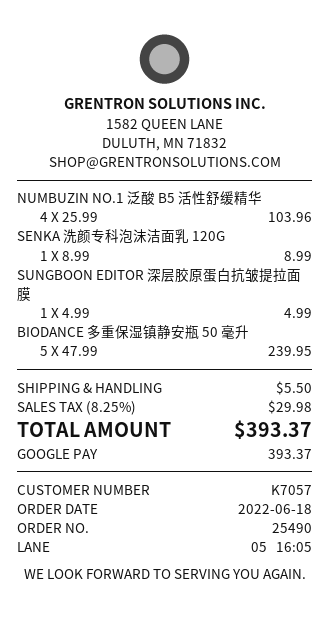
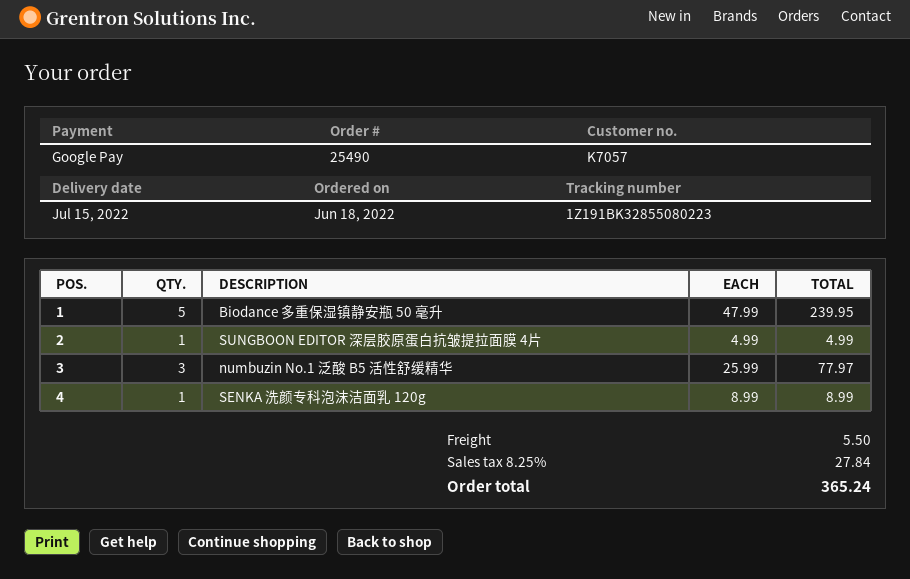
NUMBUZIN NO.1 泛酸 B5 活性舒缓精华: 4 x 25.99 = 103.96 -> 3 x 25.99 = 77.97
tax: 8.25% = 29.98 -> 8.25% = 27.84
total: 393.37 -> 365.24

